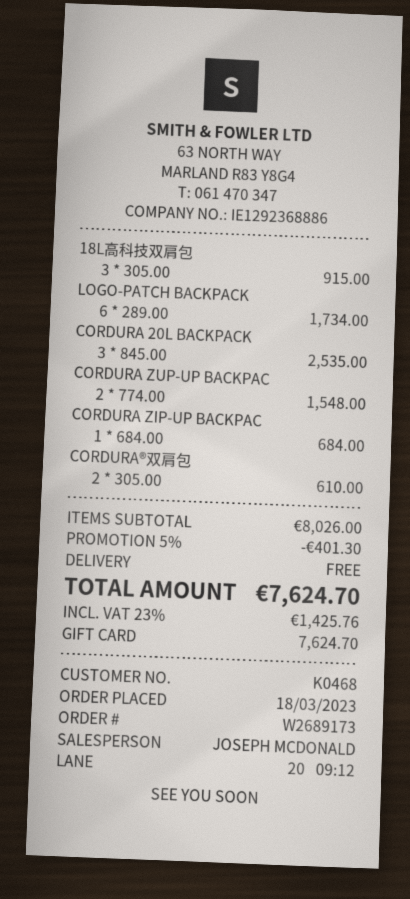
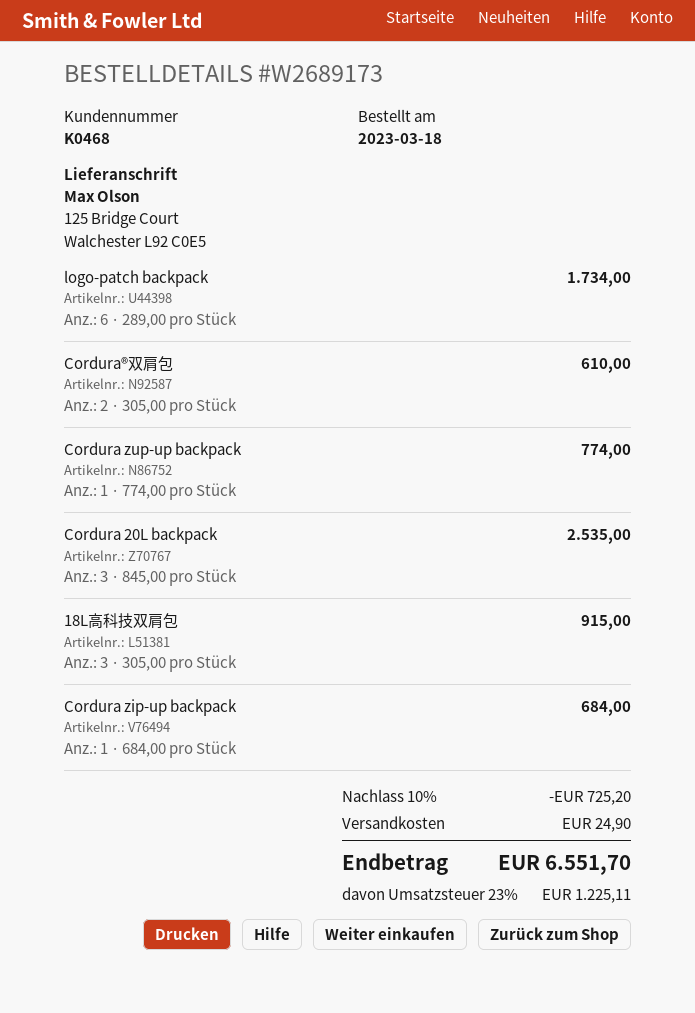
CORDURA ZUP-UP BACKPAC: 2 x 774.00 = 1548.00 -> 1 x 774.00 = 774.00
discount: 5% = 401.30 -> 10% = 725.20
shipping: 0.00 -> 24.90
tax: 23% = 1425.76 -> 23% = 1225.11
total: 7624.70 -> 6551.70

